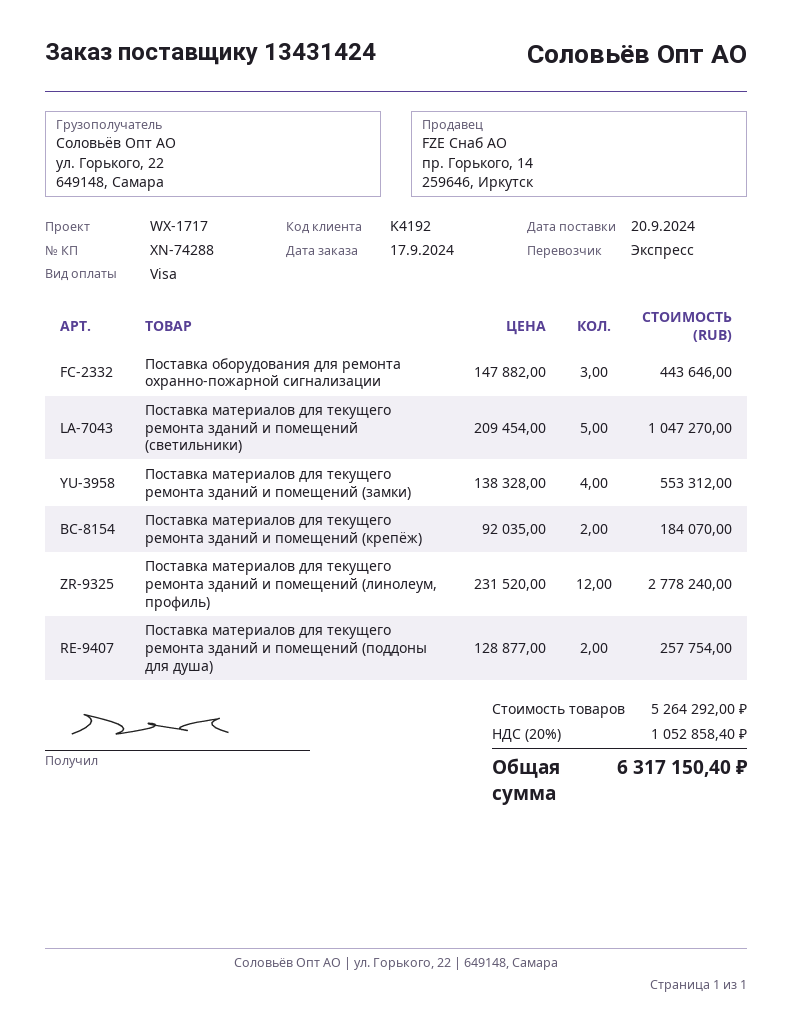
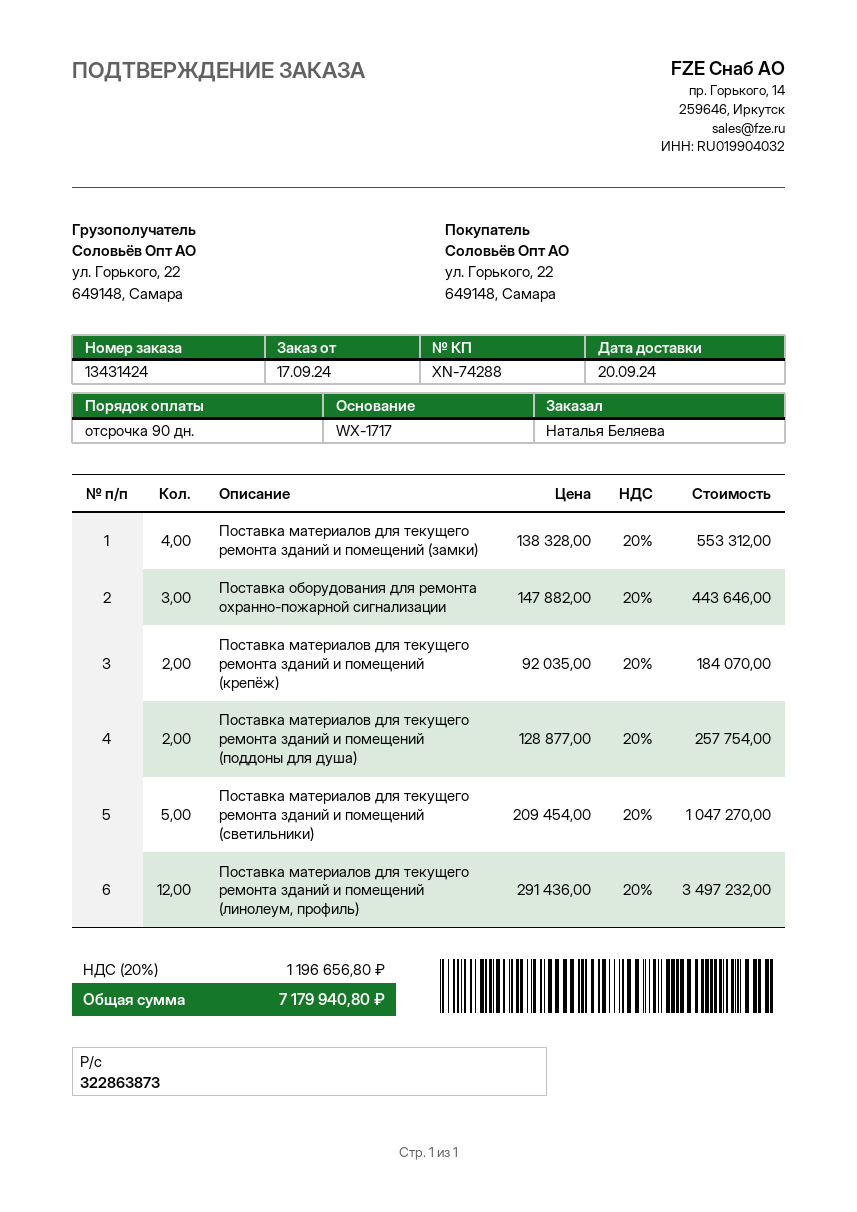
Поставка материалов для текущего ремонта зданий и помещений (линолеум, профиль): 12 x 231520.00 = 2778240.00 -> 12 x 291436.00 = 3497232.00
tax: 20% = 1052858.40 -> 20% = 1196656.80
total: 6317150.40 -> 7179940.80

